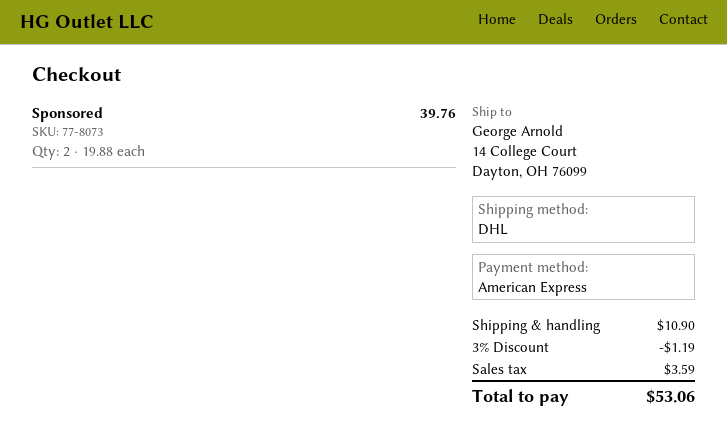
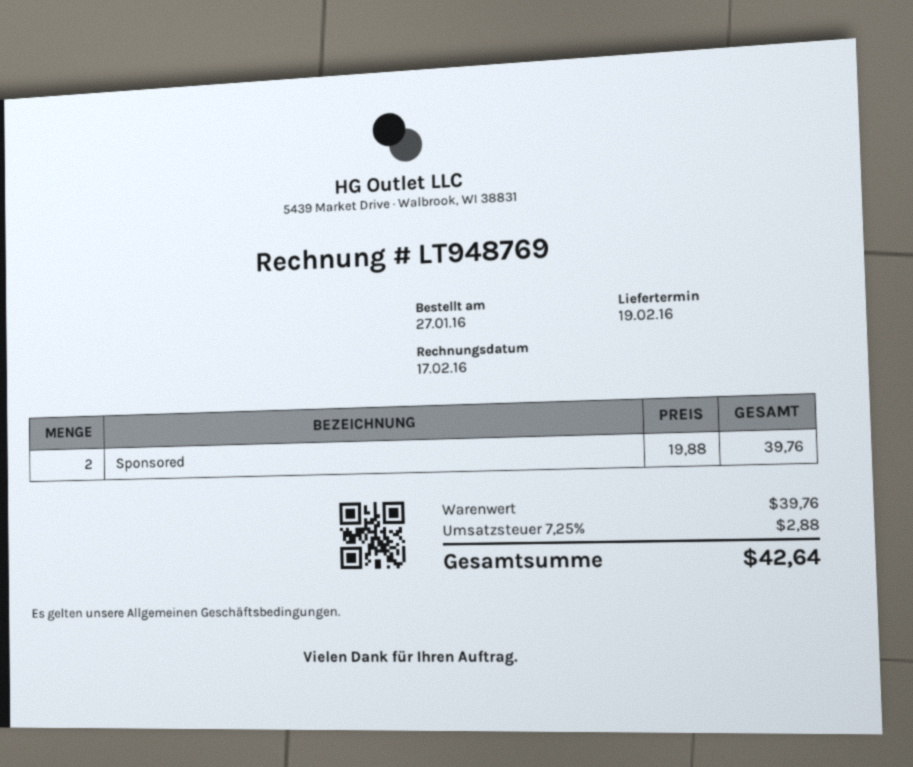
discount: 3% = 1.19 -> none
shipping: 10.90 -> none
tax: 3.59 -> 2.88
total: 53.06 -> 42.64

